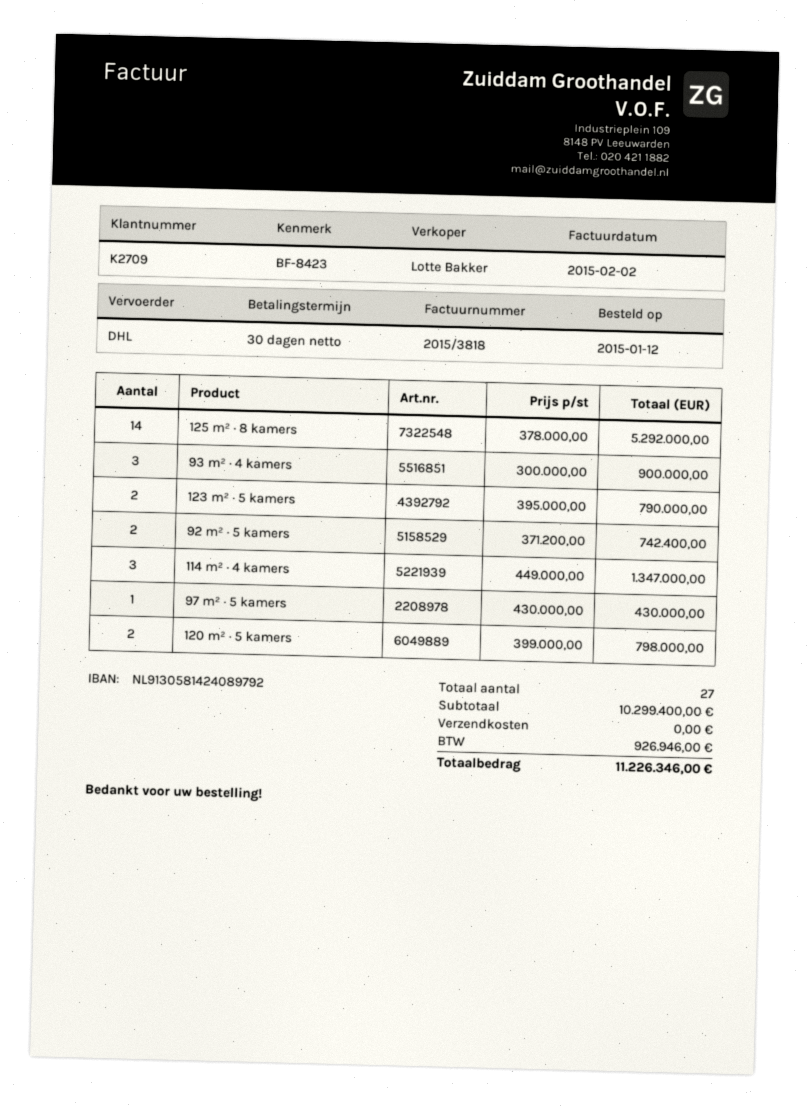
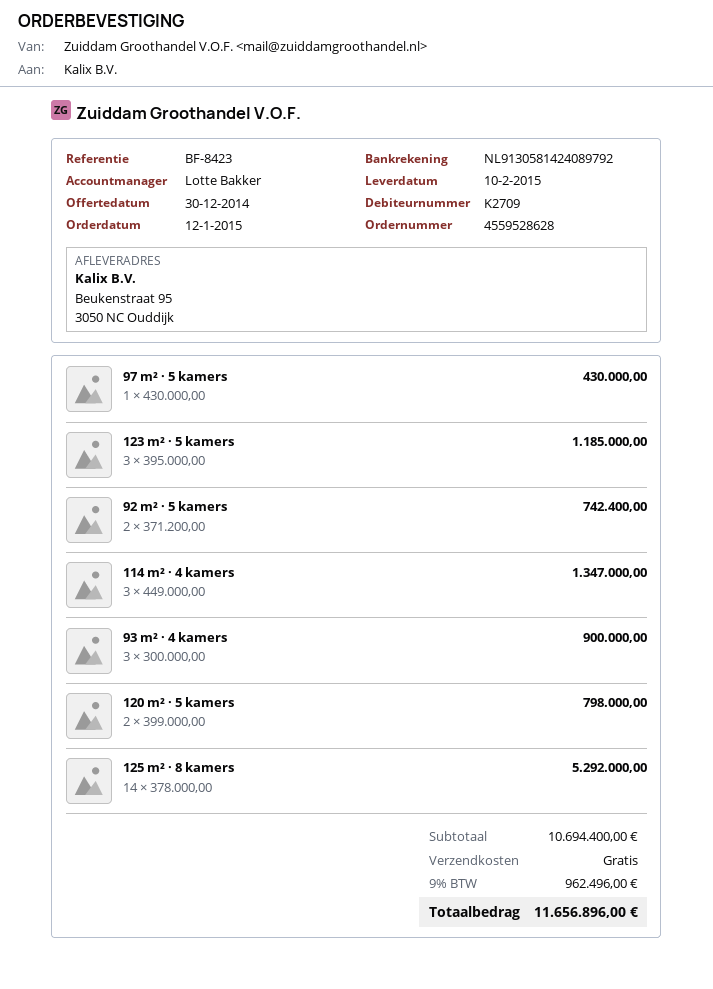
123 m² · 5 kamers: 2 x 395000.00 = 790000.00 -> 3 x 395000.00 = 1185000.00
subtotal: 10299400.00 -> 10694400.00
tax: 926946.00 -> 962496.00
total: 11226346.00 -> 11656896.00

